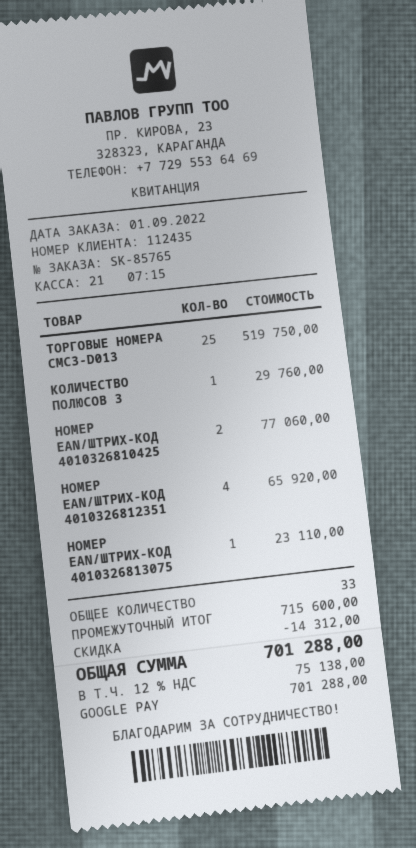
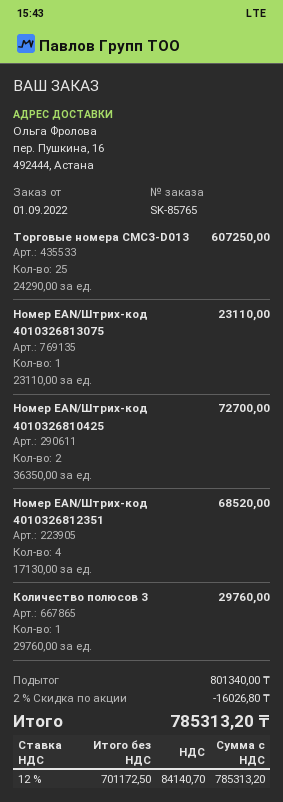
ТОРГОВЫЕ НОМЕРА CMC3-D013: 25 for 519750.00 -> 25 for 607250.00
НОМЕР EAN/ШТРИХ-КОД 4010326810425: 2 for 77060.00 -> 2 for 72700.00
НОМЕР EAN/ШТРИХ-КОД 4010326812351: 4 for 65920.00 -> 4 for 68520.00
subtotal: 715600.00 -> 801340.00
discount: 14312.00 -> 16026.80
tax: 12% = 75138.00 -> 12% = 84140.70
total: 701288.00 -> 785313.20

